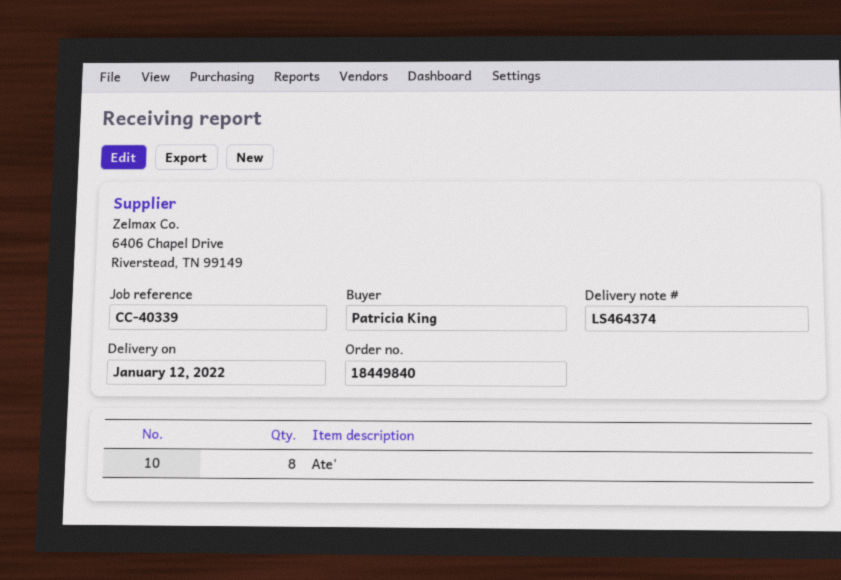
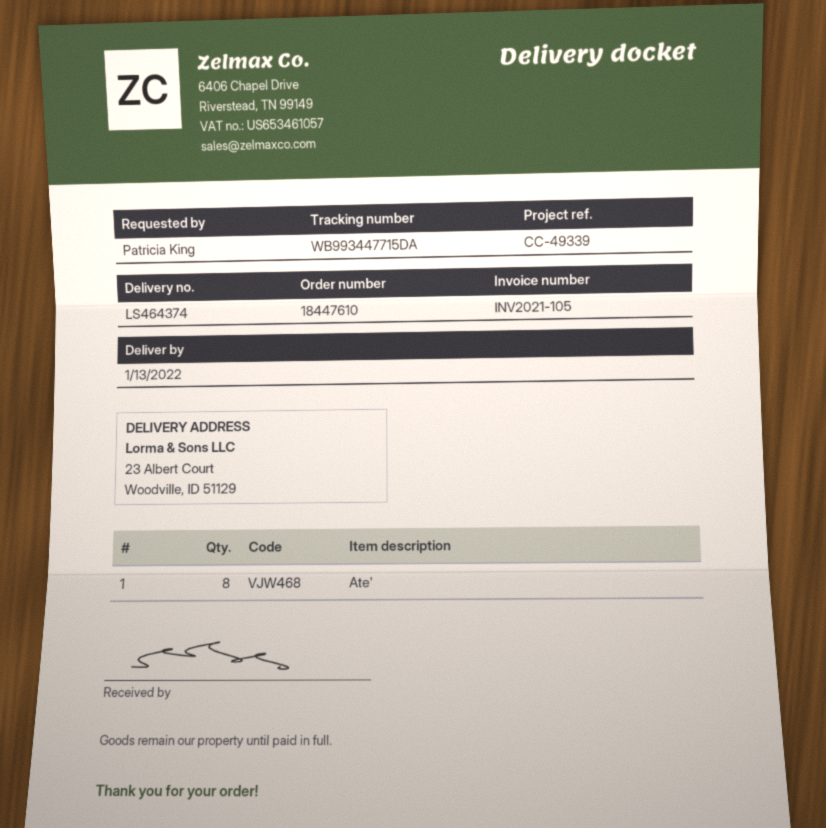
order number: 18449840 -> 18447610
delivery date: 2022-01-12 -> 2022-01-13
reference: CC-40339 -> CC-49339

